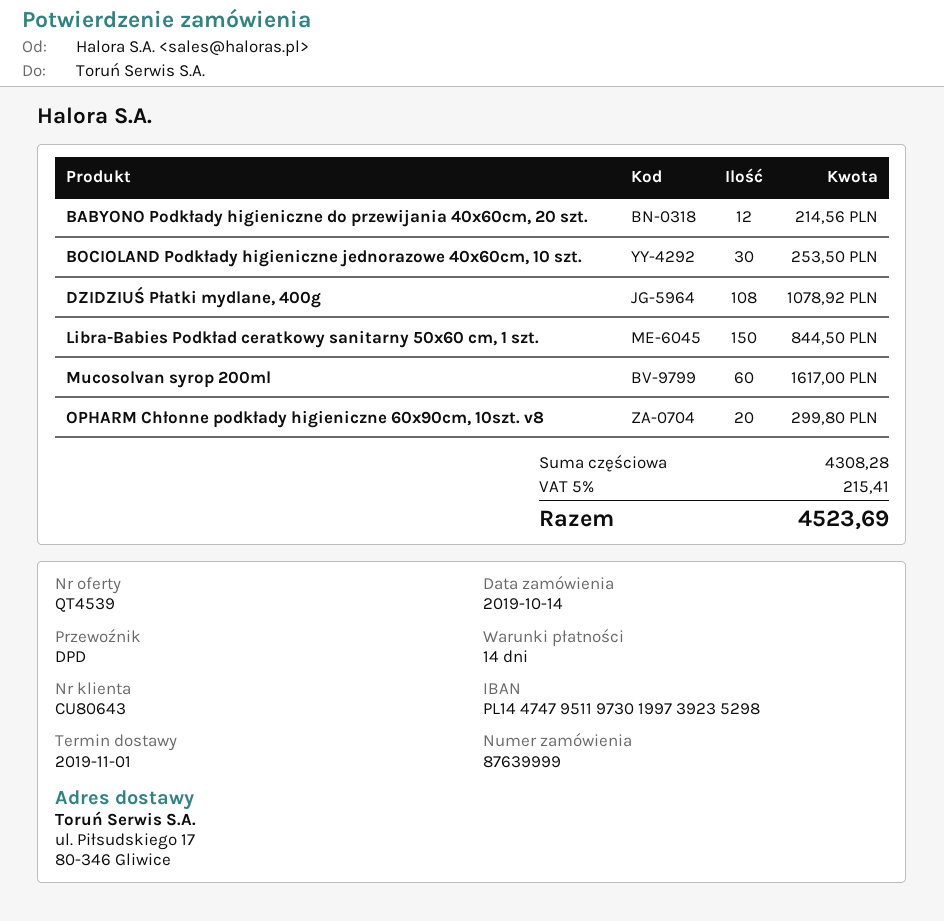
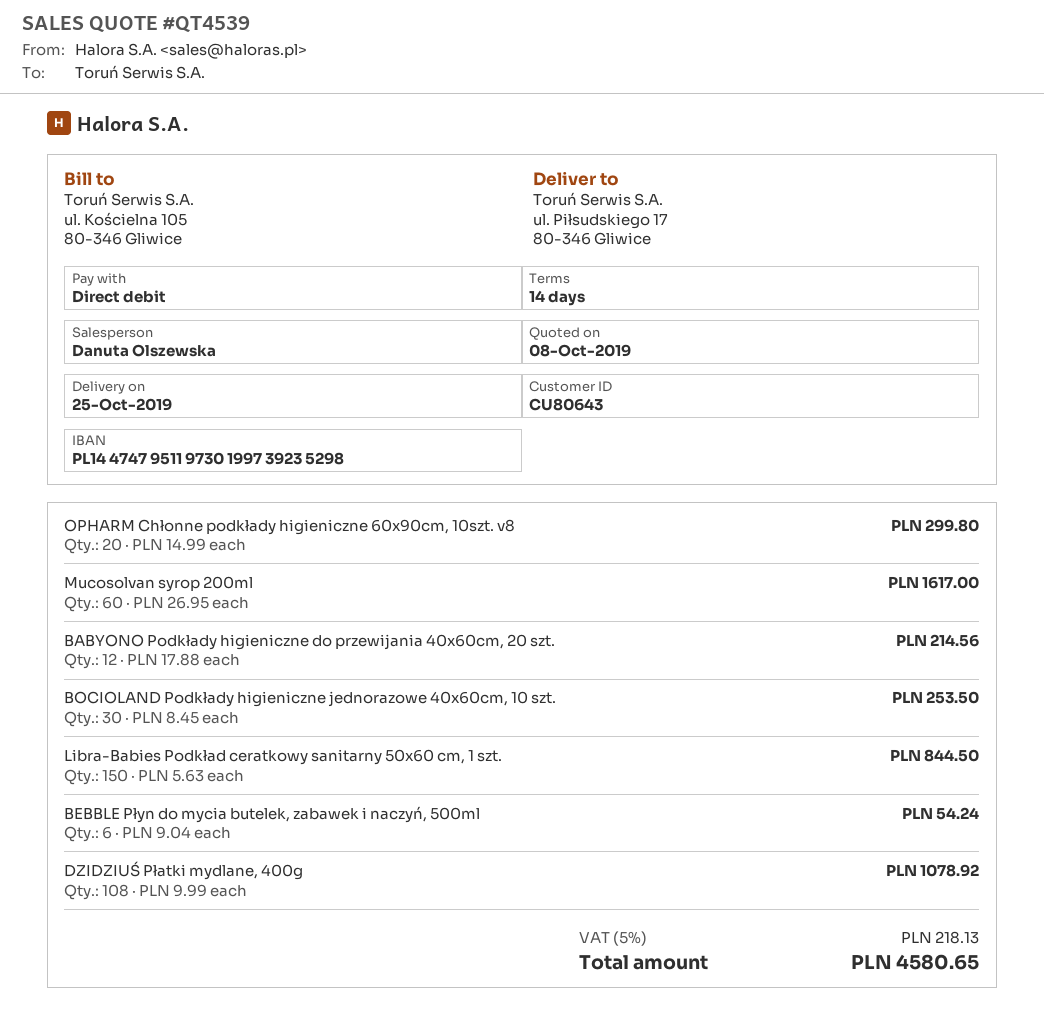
delivery date: 2019-11-01 -> 2019-10-25
BEBBLE Płyn do mycia butelek, zabawek i naczyń, 500ml: none -> 6 for 54.24
tax: 5% = 215.41 -> 5% = 218.13
total: 4523.69 -> 4580.65

